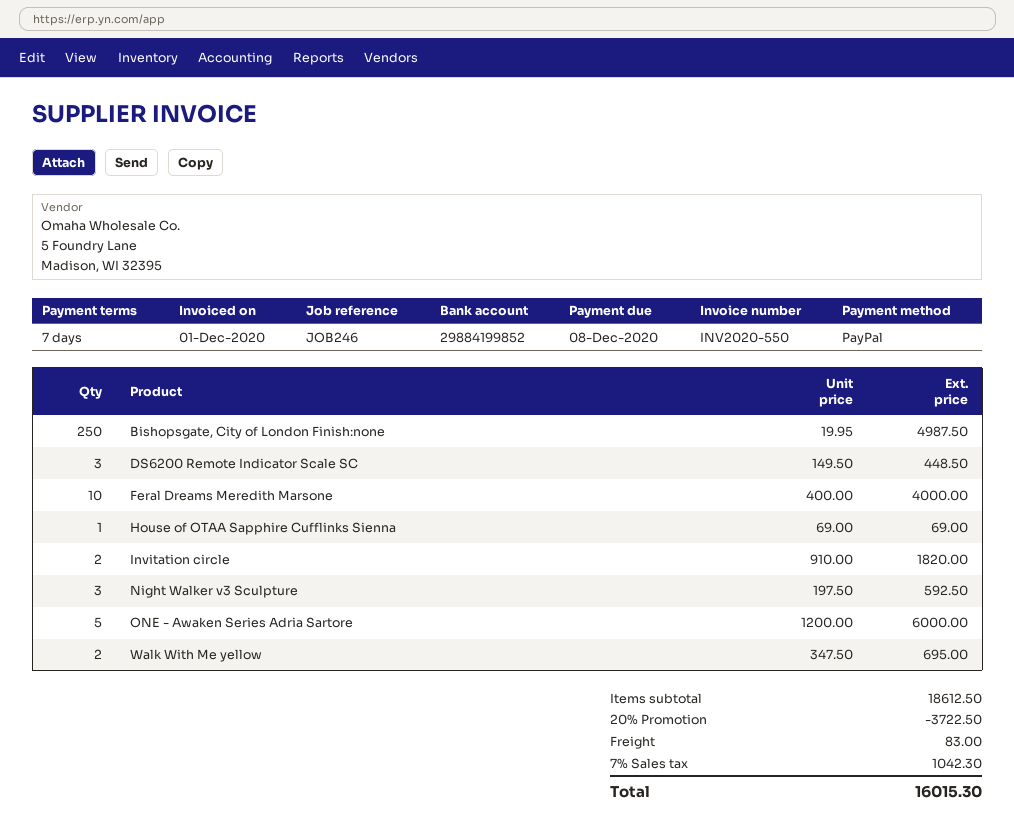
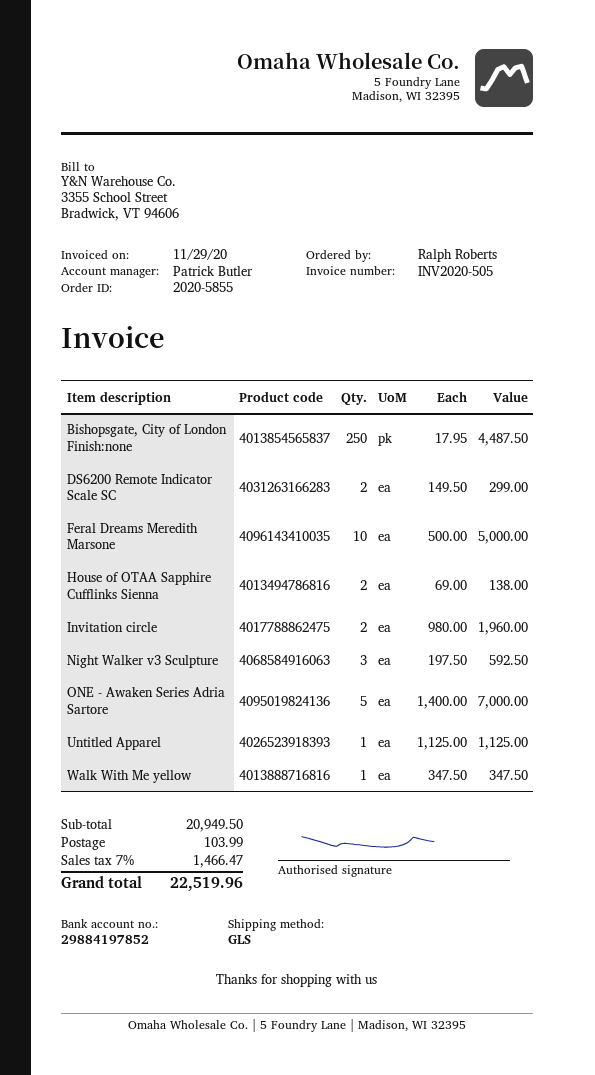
invoice number: INV2020-550 -> INV2020-505
invoice date: 2020-12-01 -> 2020-11-29
bank account: 29884199852 -> 29884197852
Bishopsgate, City of London Finish:none: 250 x 19.95 = 4987.50 -> 250 x 17.95 = 4487.50
DS6200 Remote Indicator Scale SC: 3 x 149.50 = 448.50 -> 2 x 149.50 = 299.00
Feral Dreams Meredith Marsone: 10 x 400.00 = 4000.00 -> 10 x 500.00 = 5000.00
House of OTAA Sapphire Cufflinks Sienna: 1 x 69.00 = 69.00 -> 2 x 69.00 = 138.00
Invitation circle: 2 x 910.00 = 1820.00 -> 2 x 980.00 = 1960.00
ONE - Awaken Series Adria Sartore: 5 x 1200.00 = 6000.00 -> 5 x 1400.00 = 7000.00
Walk With Me yellow: 2 x 347.50 = 695.00 -> 1 x 347.50 = 347.50
Untitled Apparel: none -> 1 x 1125.00 = 1125.00
subtotal: 18612.50 -> 20949.50
discount: 20% = 3722.50 -> none
shipping: 83.00 -> 103.99
tax: 7% = 1042.30 -> 7% = 1466.47
total: 16015.30 -> 22519.96

